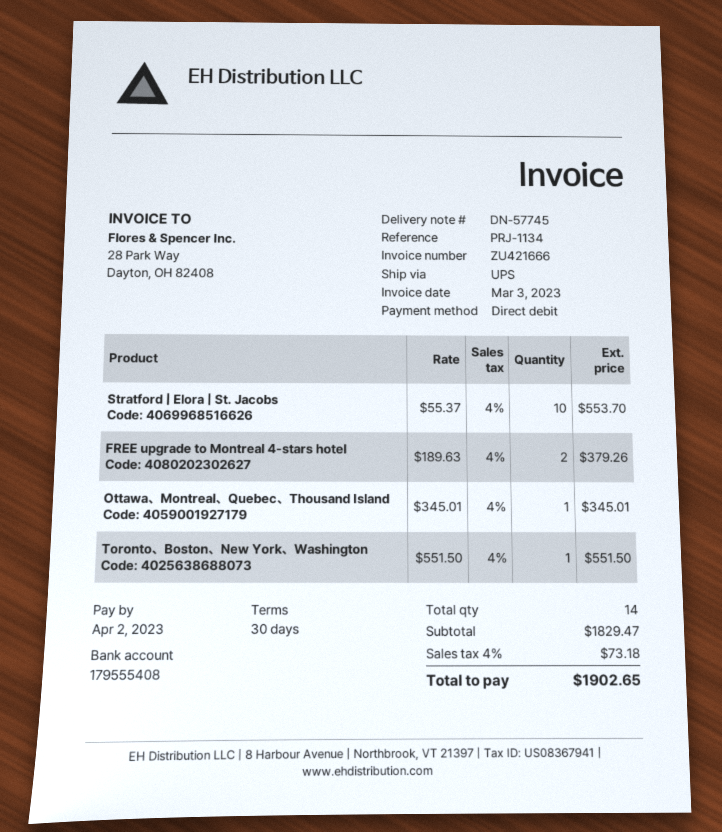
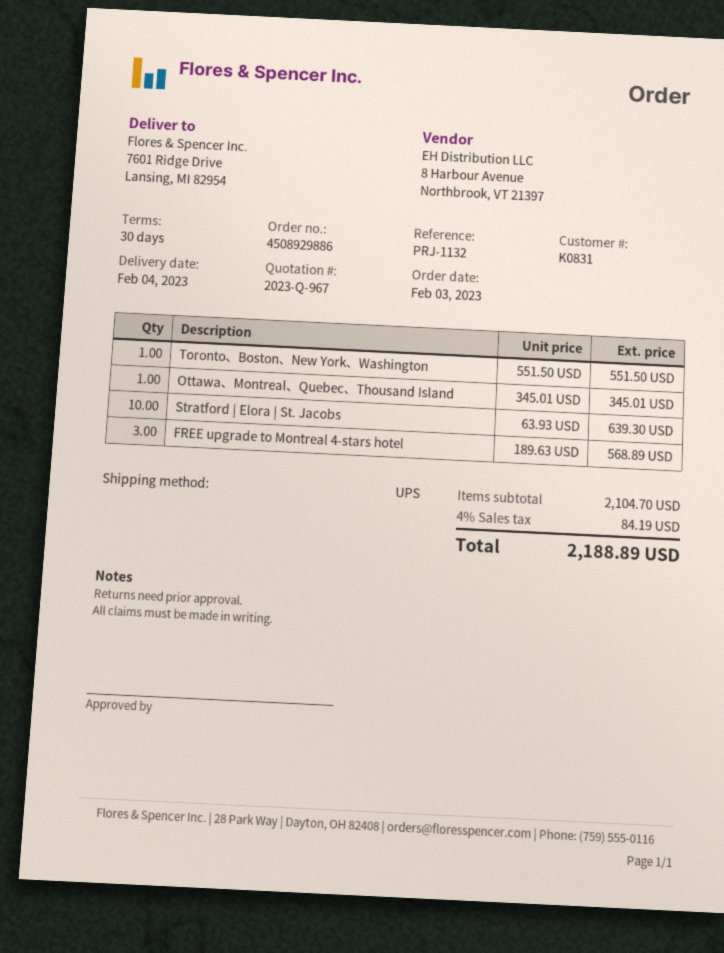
reference: PRJ-1134 -> PRJ-1132
Stratford | Elora | St. Jacobs: 10 x 55.37 = 553.70 -> 10 x 63.93 = 639.30
FREE upgrade to Montreal 4-stars hotel: 2 x 189.63 = 379.26 -> 3 x 189.63 = 568.89
subtotal: 1829.47 -> 2104.70
tax: 4% = 73.18 -> 4% = 84.19
total: 1902.65 -> 2188.89

